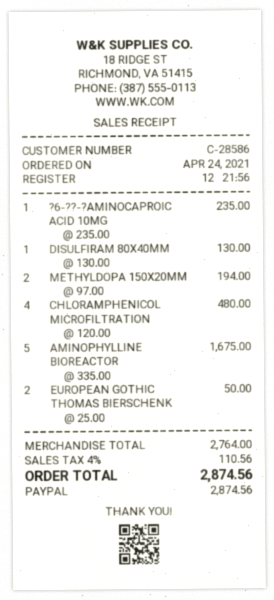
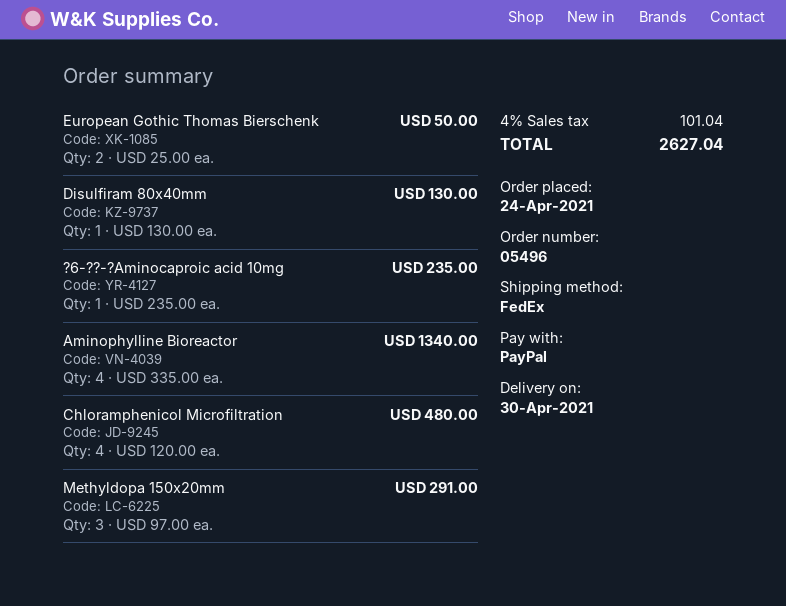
METHYLDOPA 150X20MM: 2 x 97.00 = 194.00 -> 3 x 97.00 = 291.00
AMINOPHYLLINE BIOREACTOR: 5 x 335.00 = 1675.00 -> 4 x 335.00 = 1340.00
tax: 4% = 110.56 -> 4% = 101.04
total: 2874.56 -> 2627.04

